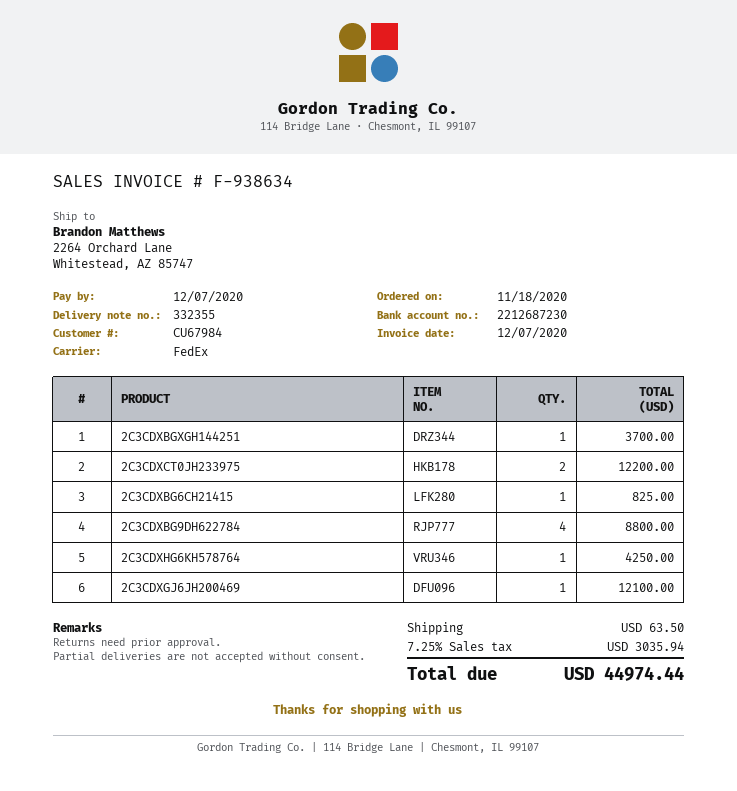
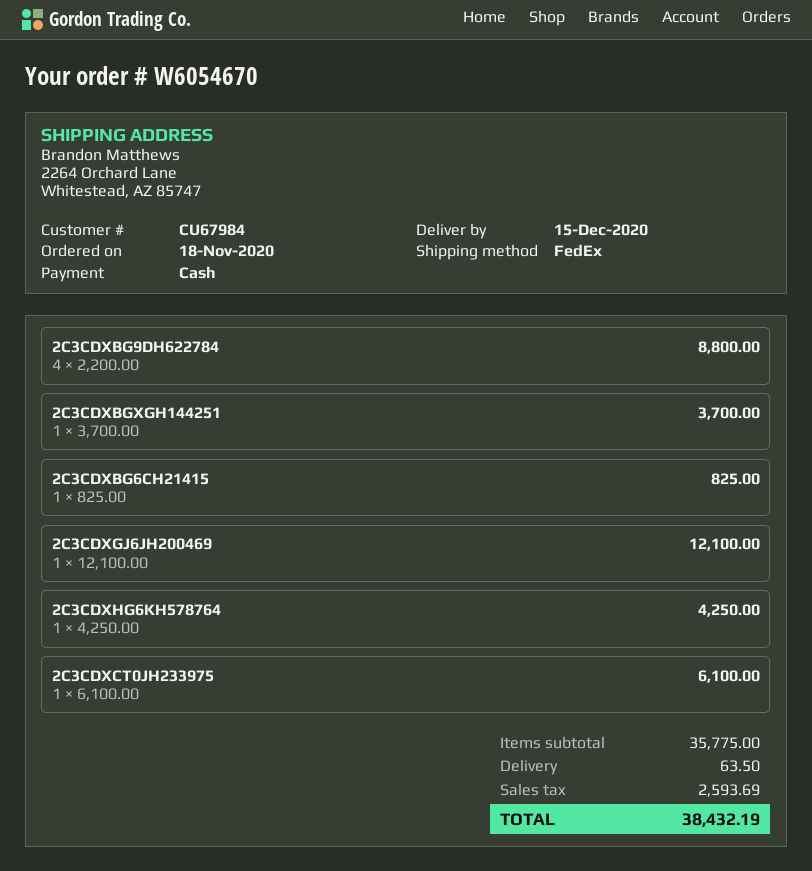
2C3CDXCT0JH233975: 2 for 12200.00 -> 1 for 6100.00
tax: 3035.94 -> 2593.69
total: 44974.44 -> 38432.19

